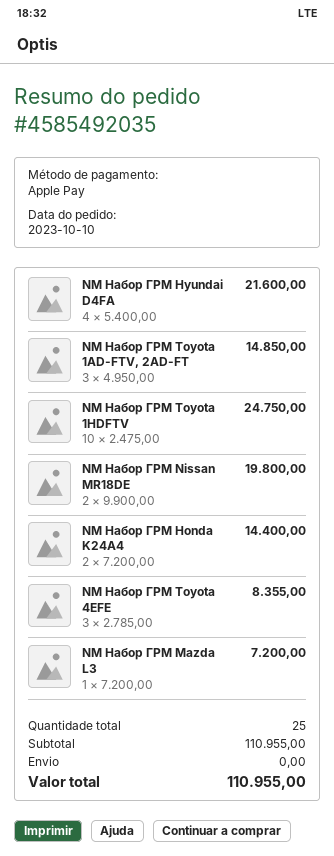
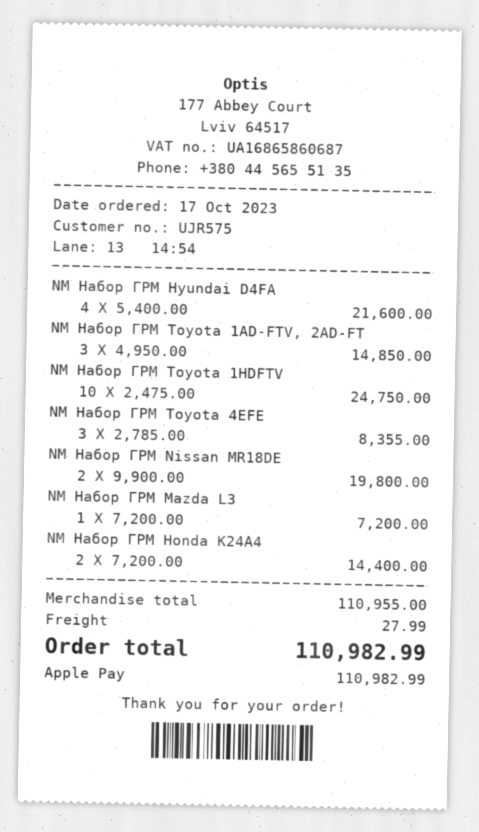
order date: 2023-10-10 -> 2023-10-17
shipping: 0.00 -> 27.99
total: 110955.00 -> 110982.99

